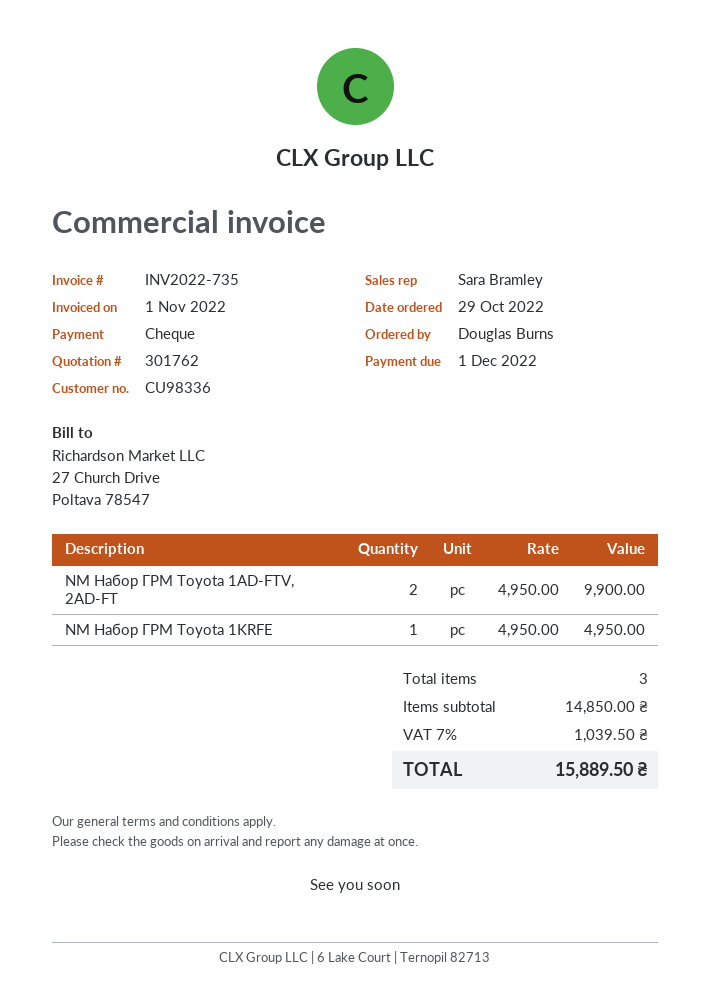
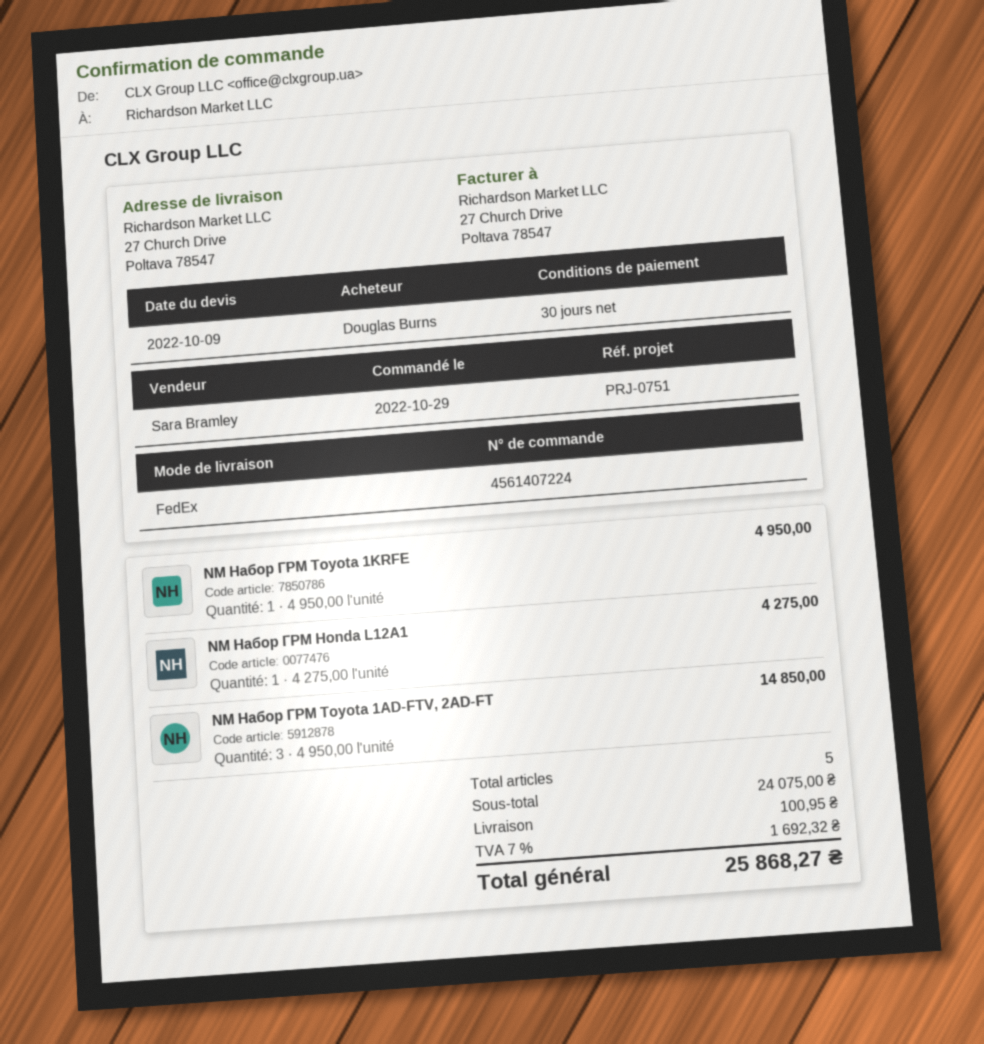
NM Набор ГРМ Toyota 1AD-FTV, 2AD-FT: 2 x 4950.00 = 9900.00 -> 3 x 4950.00 = 14850.00
NM Набор ГРМ Honda L12A1: none -> 1 x 4275.00 = 4275.00
total quantity: 3 -> 5
subtotal: 14850.00 -> 24075.00
shipping: none -> 100.95
tax: 7% = 1039.50 -> 7% = 1692.32
total: 15889.50 -> 25868.27

